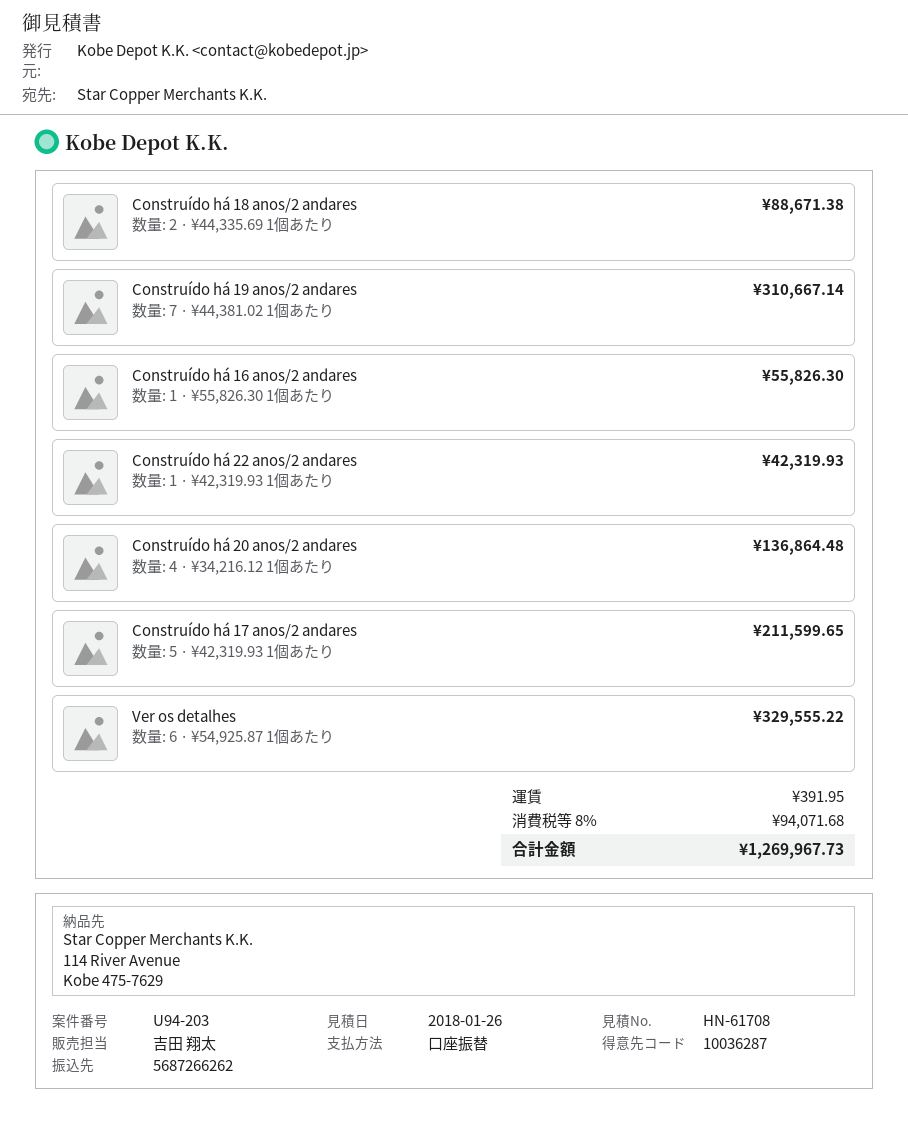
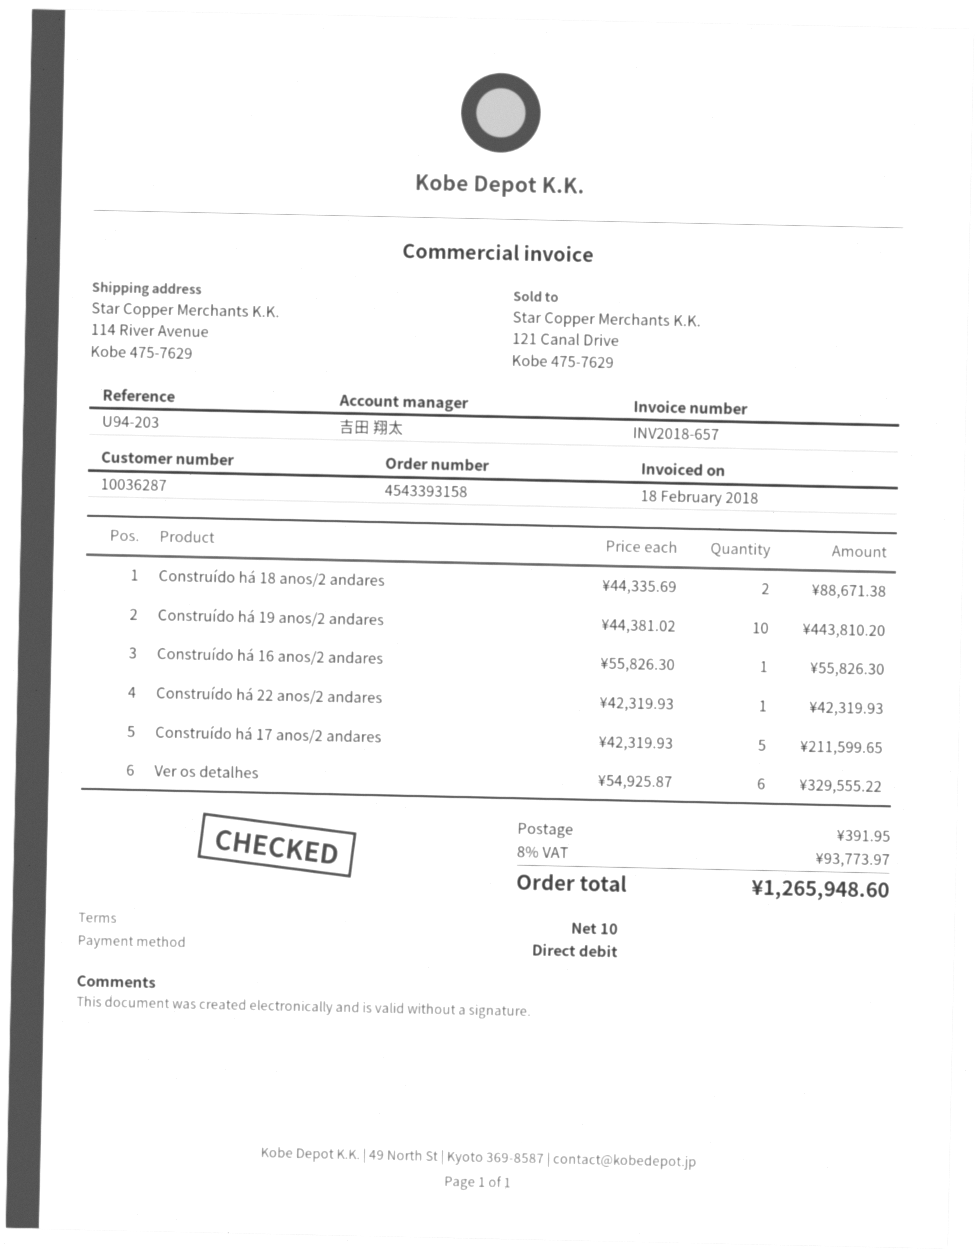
Construído há 19 anos/2 andares: 7 x 44381.02 = 310667.14 -> 10 x 44381.02 = 443810.20
Construído há 20 anos/2 andares: 4 x 34216.12 = 136864.48 -> none
tax: 8% = 94071.68 -> 8% = 93773.97
total: 1269967.73 -> 1265948.60

